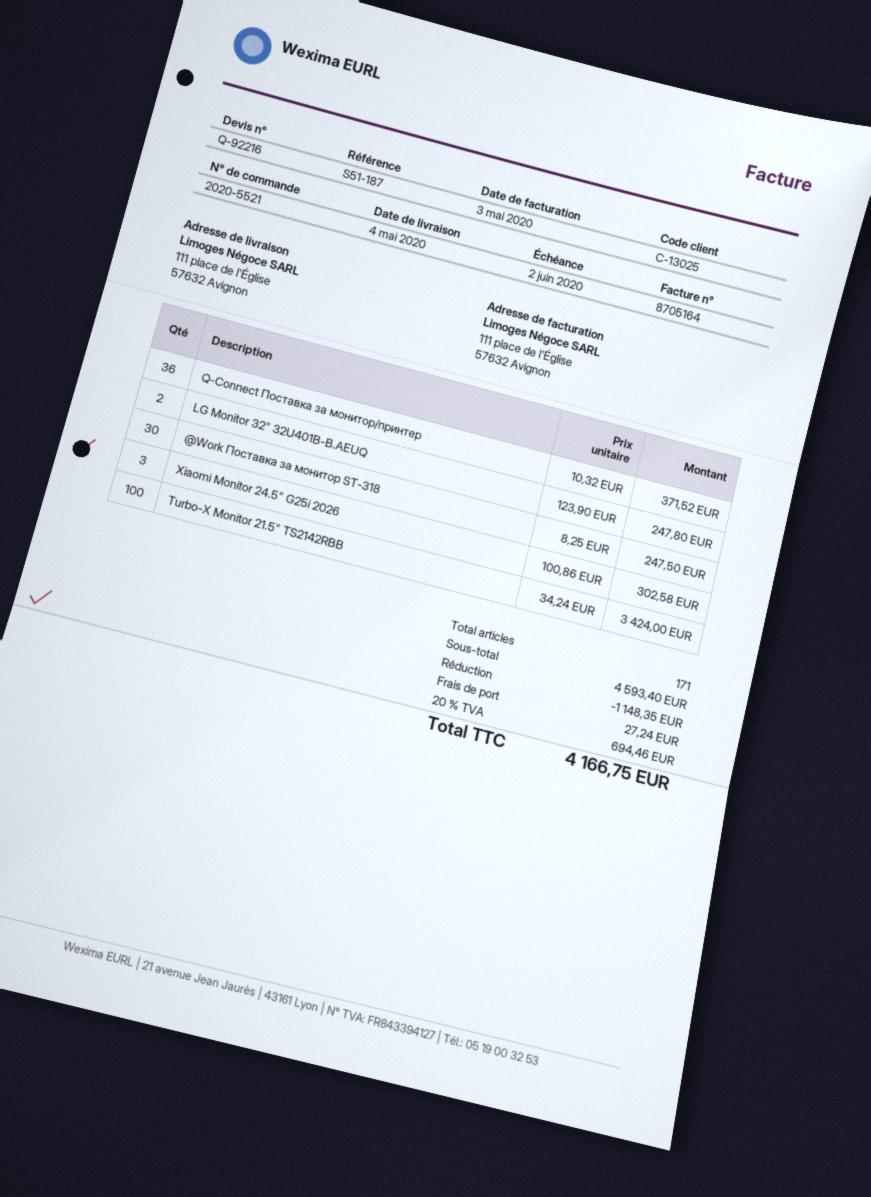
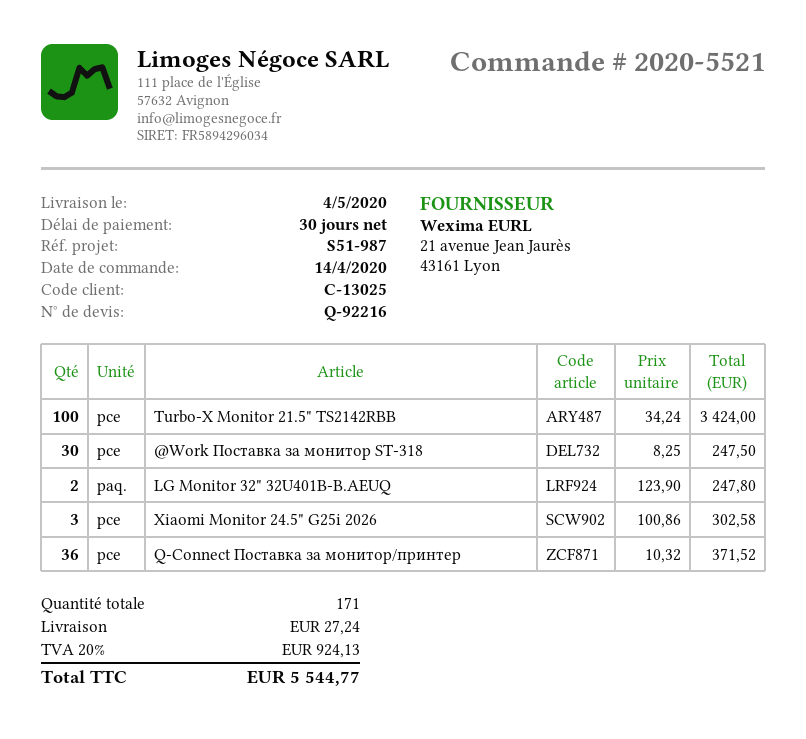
reference: S51-187 -> S51-987
discount: 1148.35 -> none
tax: 20% = 694.46 -> 20% = 924.13
total: 4166.75 -> 5544.77

